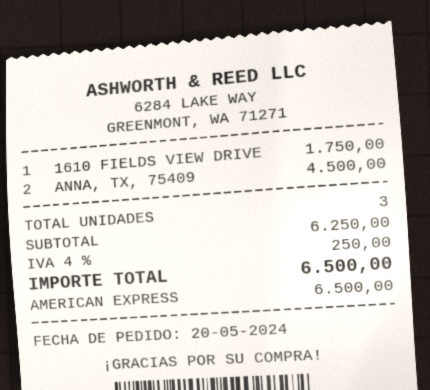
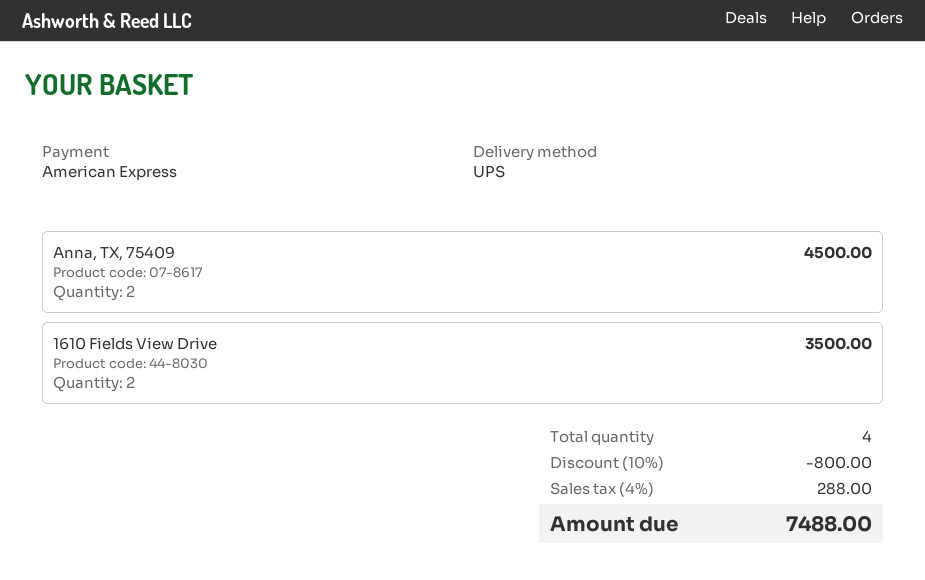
1610 FIELDS VIEW DRIVE: 1 for 1750.00 -> 2 for 3500.00
total quantity: 3 -> 4
discount: none -> 10% = 800.00
tax: 4% = 250.00 -> 4% = 288.00
total: 6500.00 -> 7488.00

